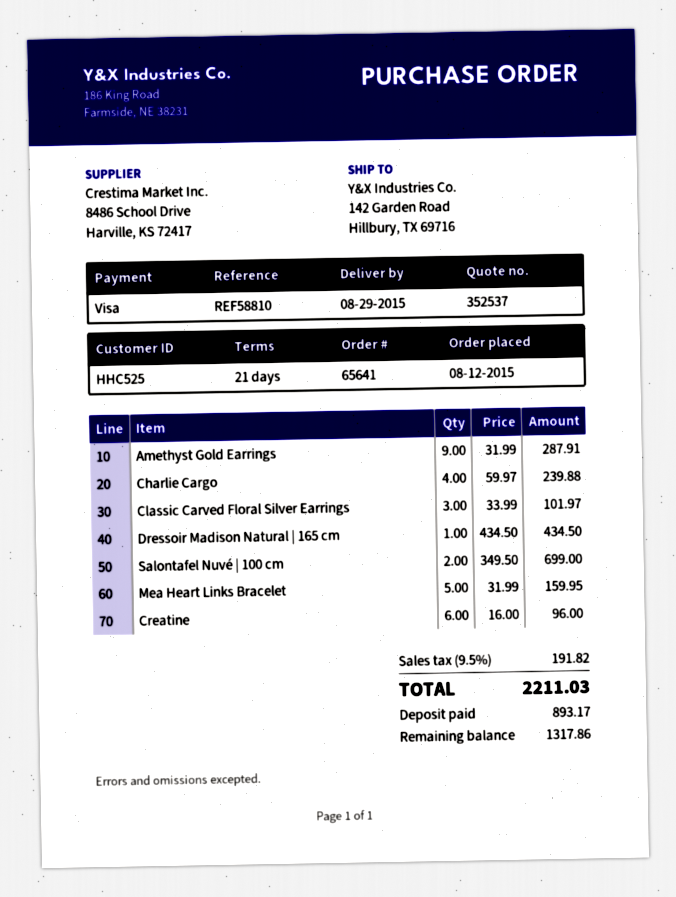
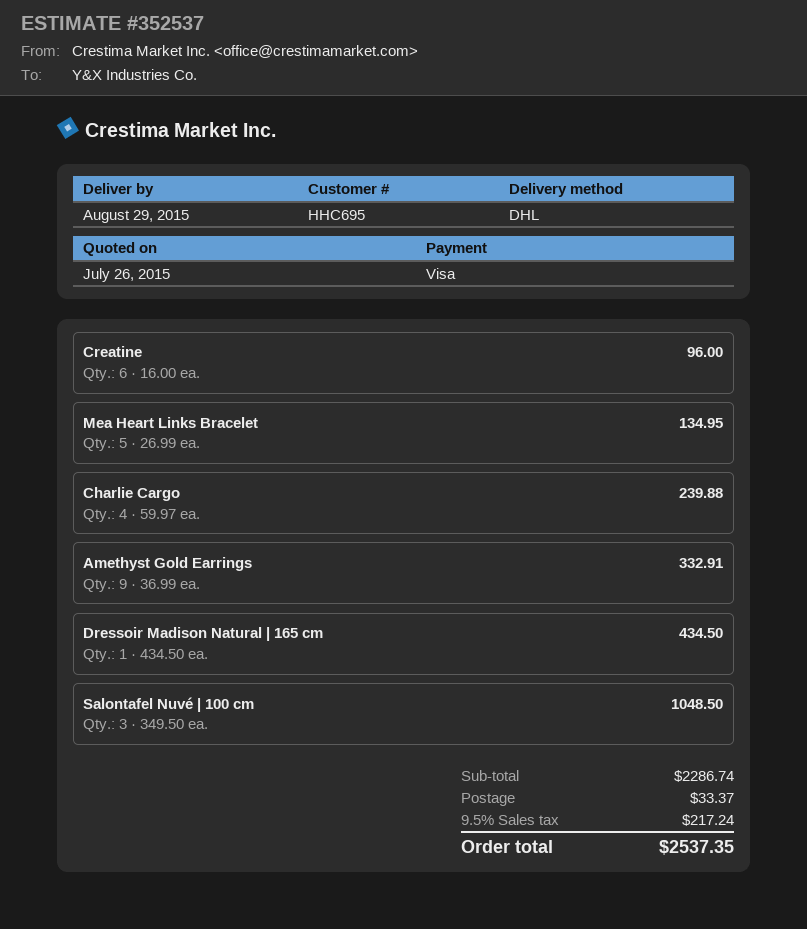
customer number: HHC525 -> HHC695
Amethyst Gold Earrings: 9 x 31.99 = 287.91 -> 9 x 36.99 = 332.91
Classic Carved Floral Silver Earrings: 3 x 33.99 = 101.97 -> none
Salontafel Nuvé | 100 cm: 2 x 349.50 = 699.00 -> 3 x 349.50 = 1048.50
Mea Heart Links Bracelet: 5 x 31.99 = 159.95 -> 5 x 26.99 = 134.95
shipping: none -> 33.37
tax: 9.5% = 191.82 -> 9.5% = 217.24
total: 2211.03 -> 2537.35

